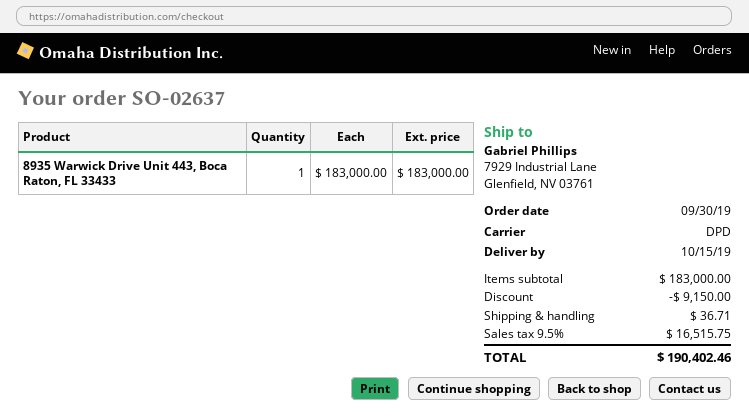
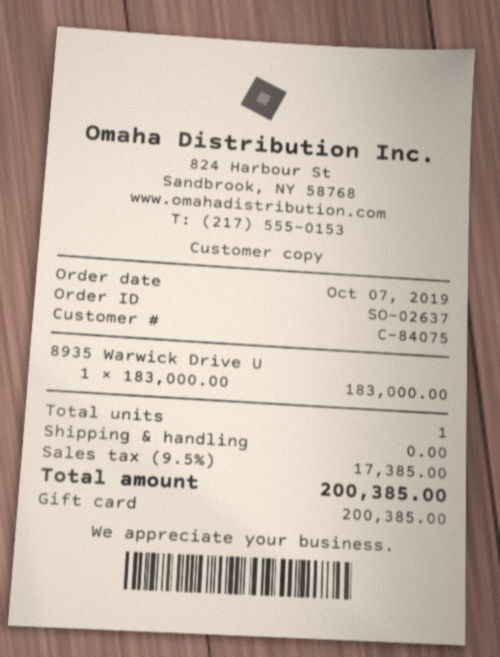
order date: 2019-09-30 -> 2019-10-07
discount: 9150.00 -> none
shipping: 36.71 -> 0.00
tax: 9.5% = 16515.75 -> 9.5% = 17385.00
total: 190402.46 -> 200385.00

